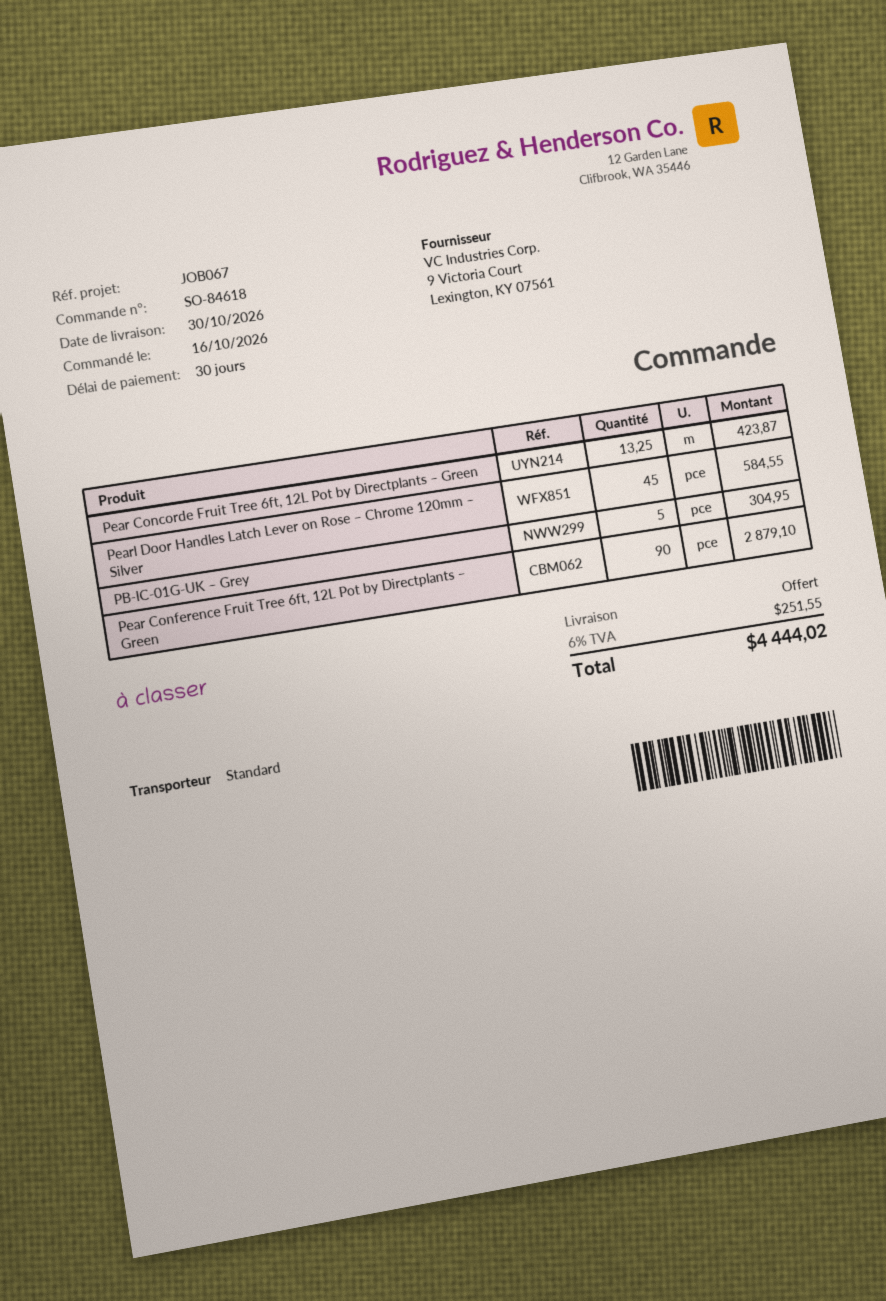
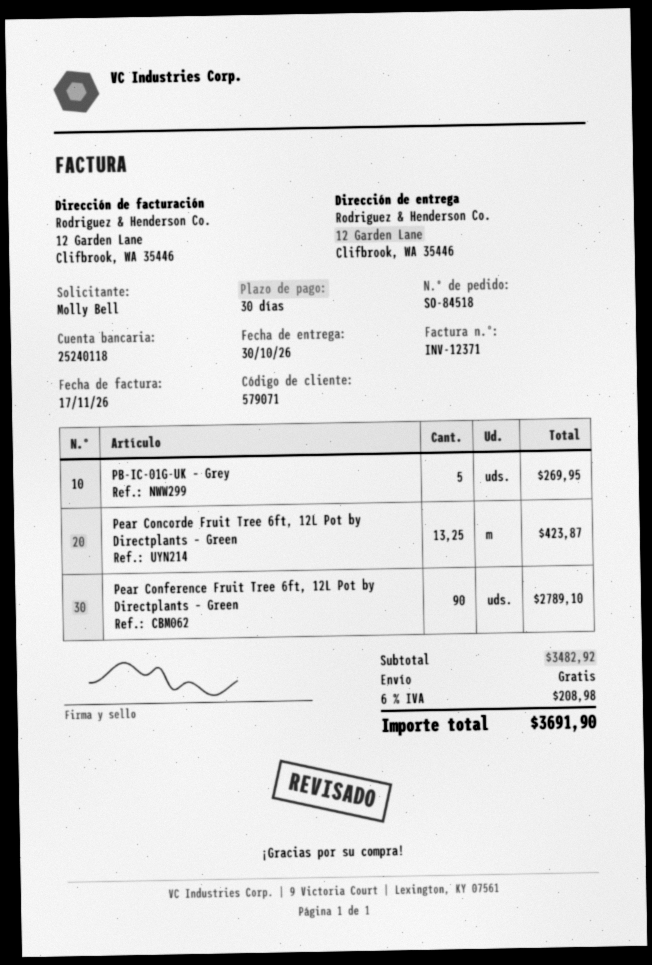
order number: SO-84618 -> SO-84518
Pearl Door Handles Latch Lever on Rose – Chrome 120mm – Silver: 45 for 584.55 -> none
PB-IC-01G-UK – Grey: 5 for 304.95 -> 5 for 269.95
Pear Conference Fruit Tree 6ft, 12L Pot by Directplants – Green: 90 for 2879.10 -> 90 for 2789.10
tax: 6% = 251.55 -> 6% = 208.98
total: 4444.02 -> 3691.90

